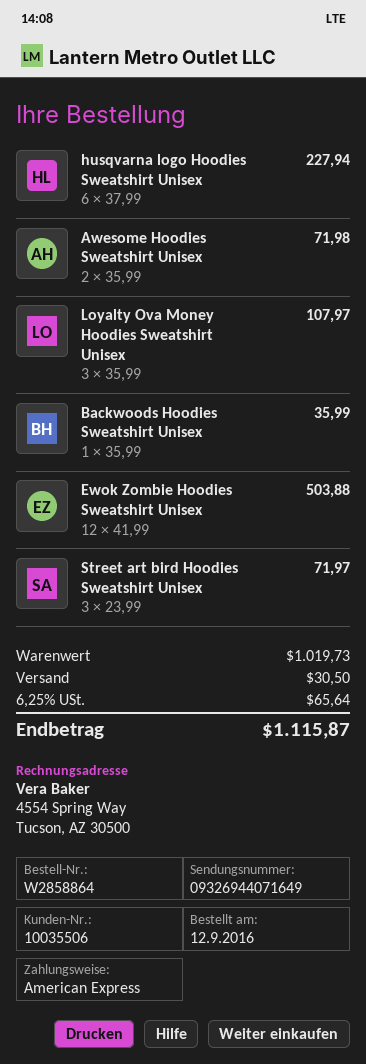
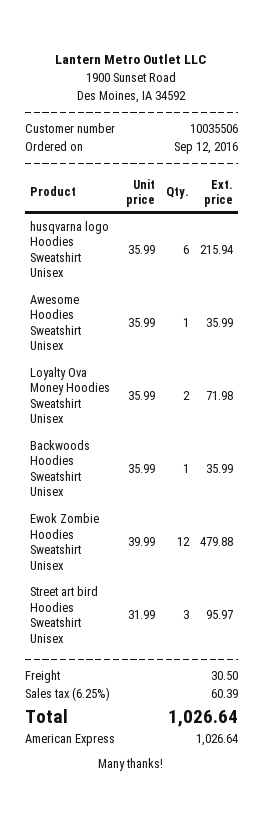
husqvarna logo Hoodies Sweatshirt Unisex: 6 x 37.99 = 227.94 -> 6 x 35.99 = 215.94
Awesome Hoodies Sweatshirt Unisex: 2 x 35.99 = 71.98 -> 1 x 35.99 = 35.99
Loyalty Ova Money Hoodies Sweatshirt Unisex: 3 x 35.99 = 107.97 -> 2 x 35.99 = 71.98
Ewok Zombie Hoodies Sweatshirt Unisex: 12 x 41.99 = 503.88 -> 12 x 39.99 = 479.88
Street art bird Hoodies Sweatshirt Unisex: 3 x 23.99 = 71.97 -> 3 x 31.99 = 95.97
tax: 6.25% = 65.64 -> 6.25% = 60.39
total: 1115.87 -> 1026.64

